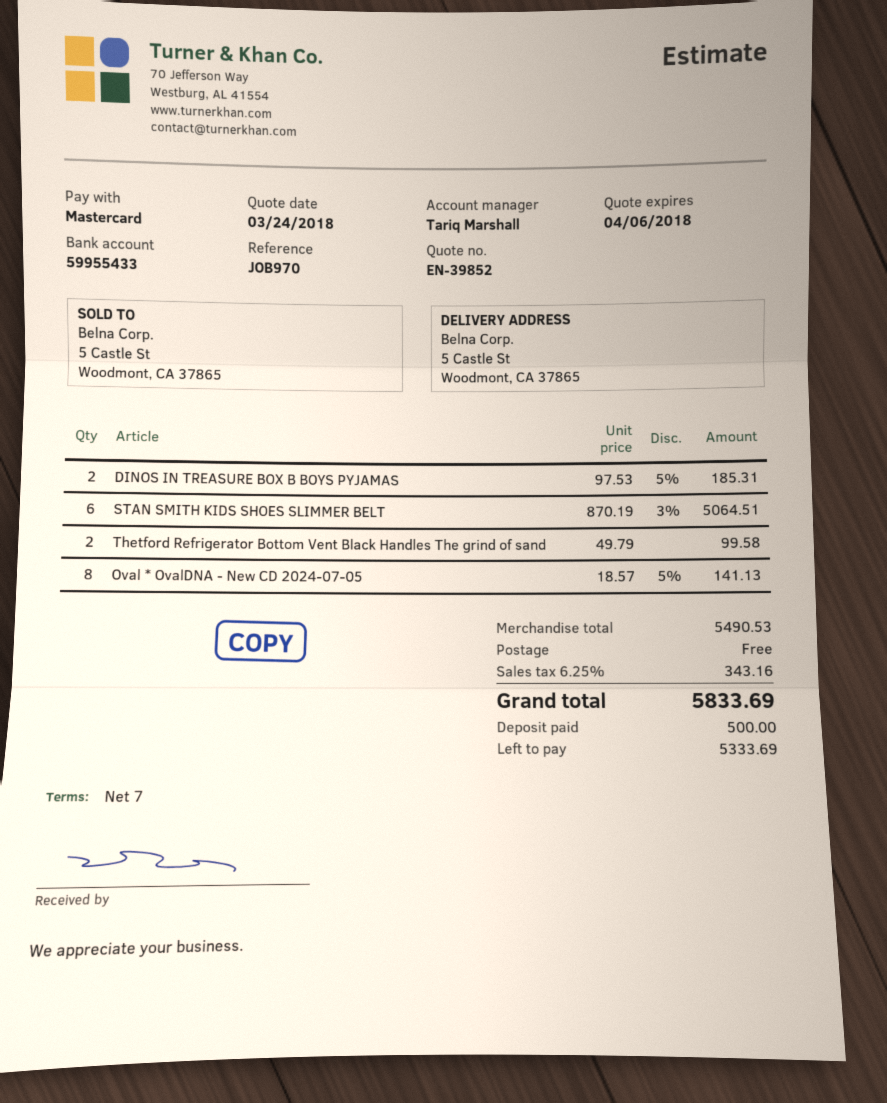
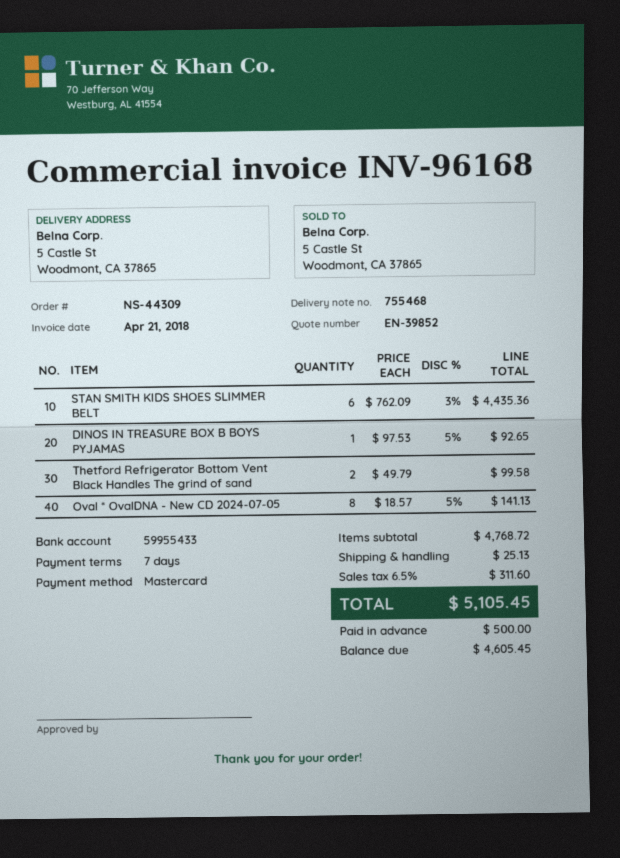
DINOS IN TREASURE BOX B BOYS PYJAMAS: 2 x 97.53 - 5% = 185.31 -> 1 x 97.53 - 5% = 92.65
STAN SMITH KIDS SHOES SLIMMER BELT: 6 x 870.19 - 3% = 5064.51 -> 6 x 762.09 - 3% = 4435.36
subtotal: 5490.53 -> 4768.72
shipping: 0.00 -> 25.13
tax: 6.25% = 343.16 -> 6.5% = 311.60
total: 5833.69 -> 5105.45
balance: 5333.69 -> 4605.45

